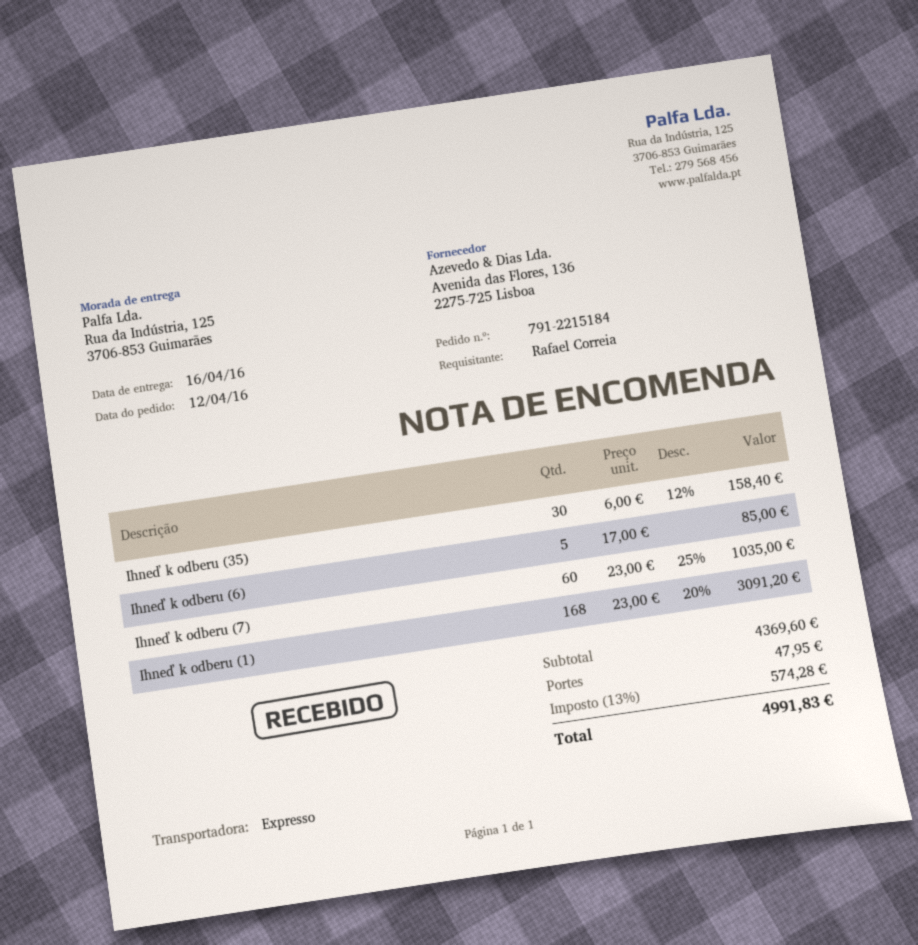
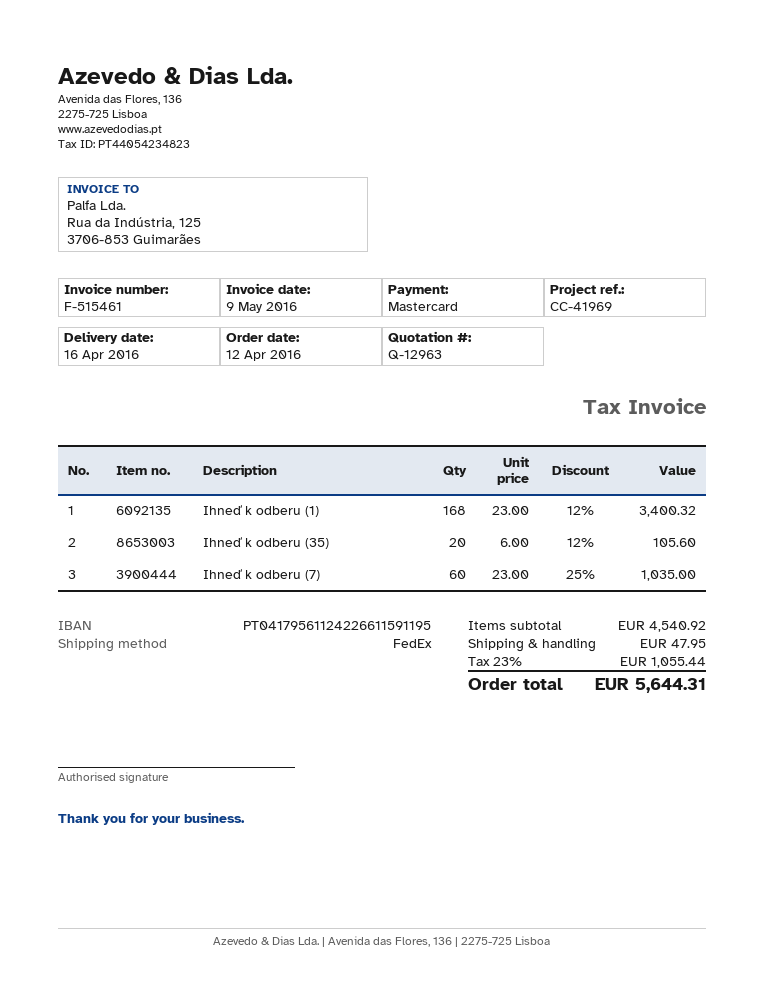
shipping method: express -> FedEx
Ihneď k odberu (35): 30 x 6.00 - 12% = 158.40 -> 20 x 6.00 - 12% = 105.60
Ihneď k odberu (6): 5 x 17.00 = 85.00 -> none
Ihneď k odberu (1): 168 x 23.00 - 20% = 3091.20 -> 168 x 23.00 - 12% = 3400.32
subtotal: 4369.60 -> 4540.92
tax: 13% = 574.28 -> 23% = 1055.44
total: 4991.83 -> 5644.31

